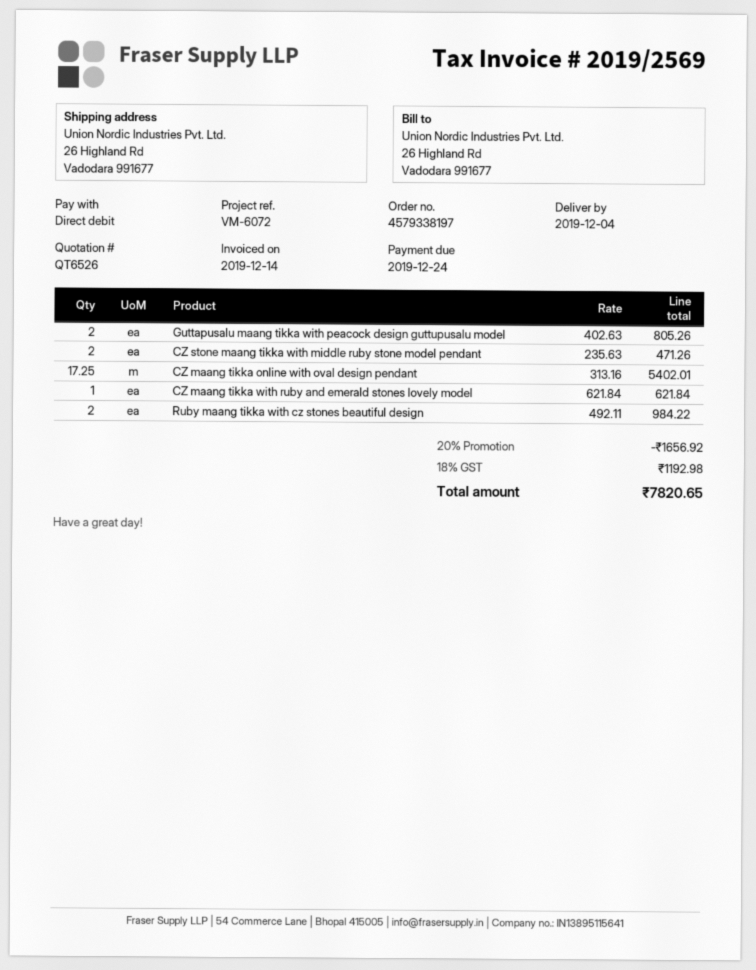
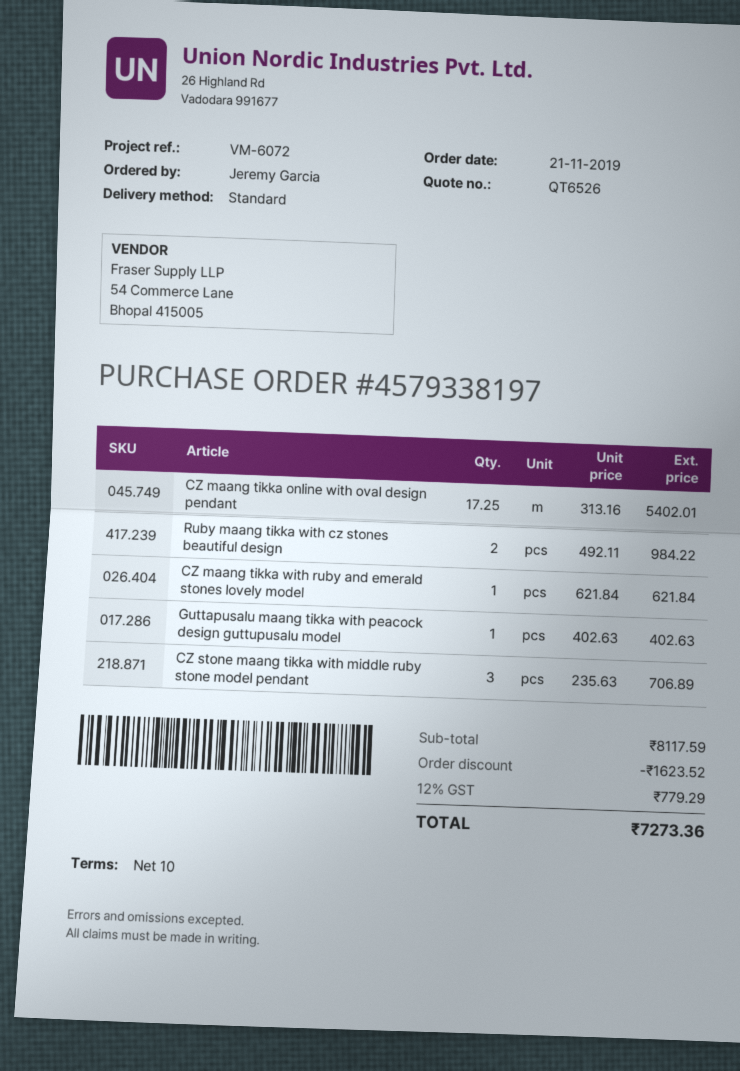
Guttapusalu maang tikka with peacock design guttupusalu model: 2 x 402.63 = 805.26 -> 1 x 402.63 = 402.63
CZ stone maang tikka with middle ruby stone model pendant: 2 x 235.63 = 471.26 -> 3 x 235.63 = 706.89
discount: 1656.92 -> 1623.52
tax: 18% = 1192.98 -> 12% = 779.29
total: 7820.65 -> 7273.36

